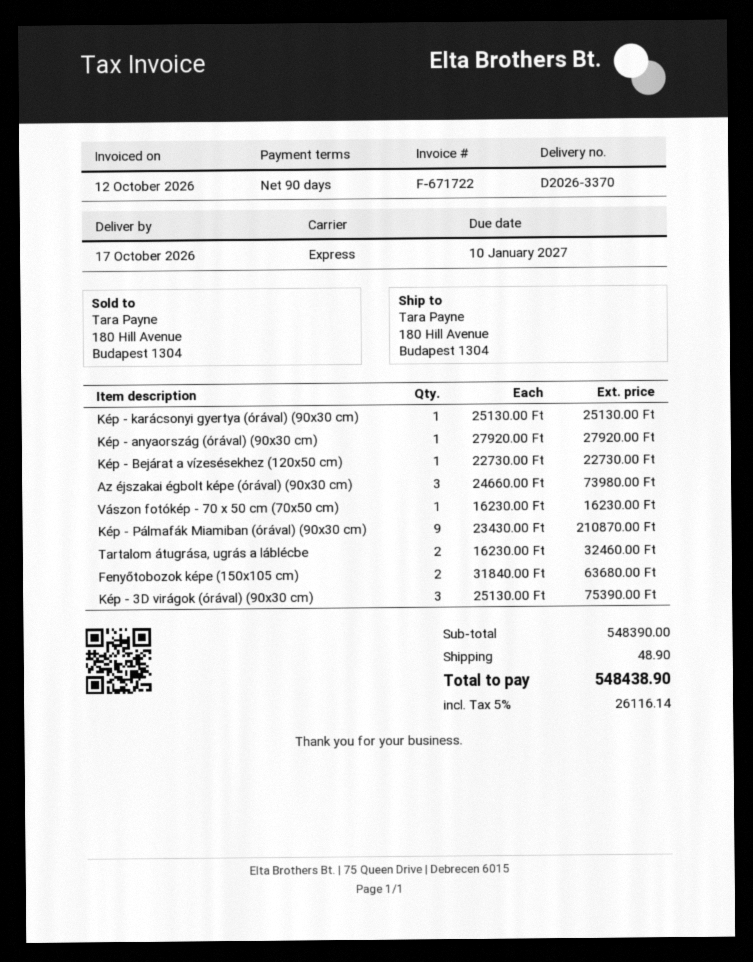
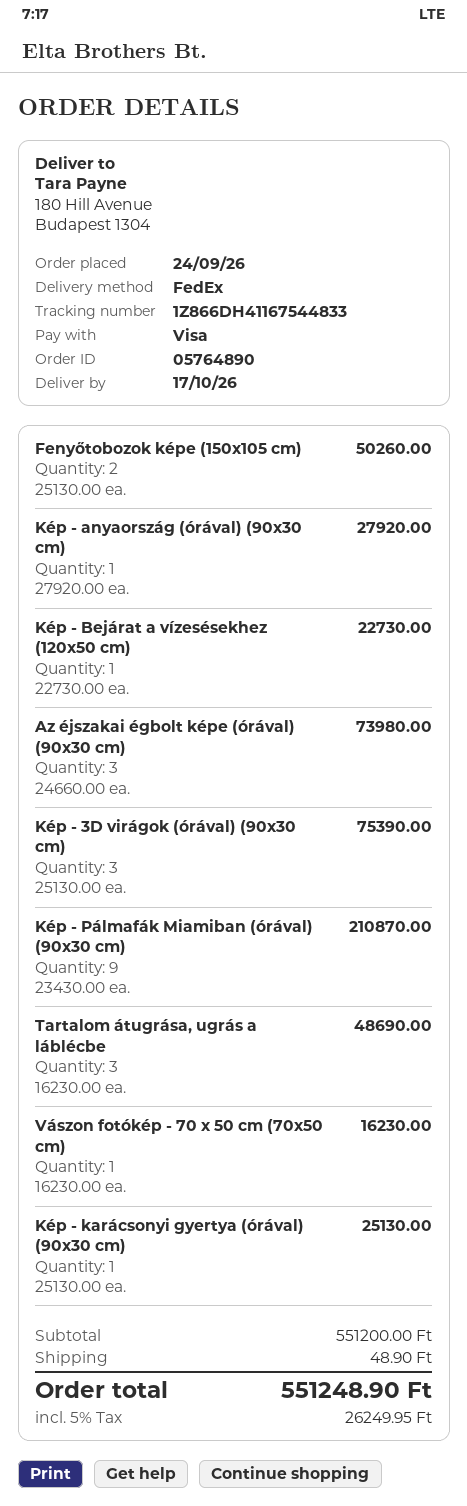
shipping method: express -> FedEx
Tartalom átugrása, ugrás a láblécbe: 2 x 16230.00 = 32460.00 -> 3 x 16230.00 = 48690.00
Fenyőtobozok képe (150x105 cm): 2 x 31840.00 = 63680.00 -> 2 x 25130.00 = 50260.00
subtotal: 548390.00 -> 551200.00
tax: 5% = 26116.14 -> 5% = 26249.95
total: 548438.90 -> 551248.90

